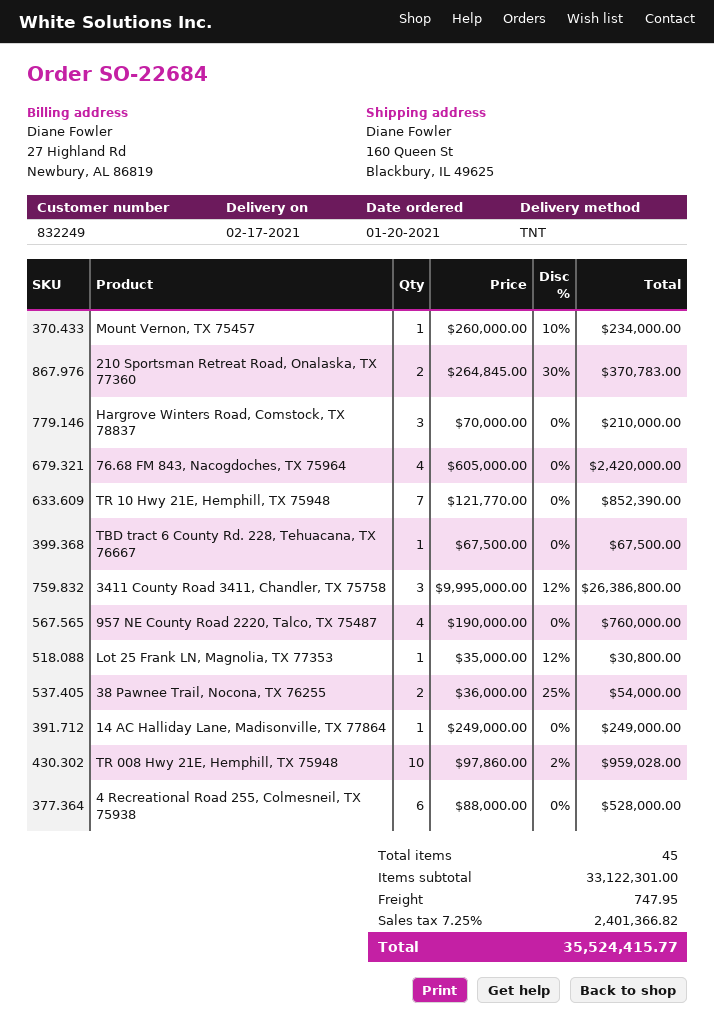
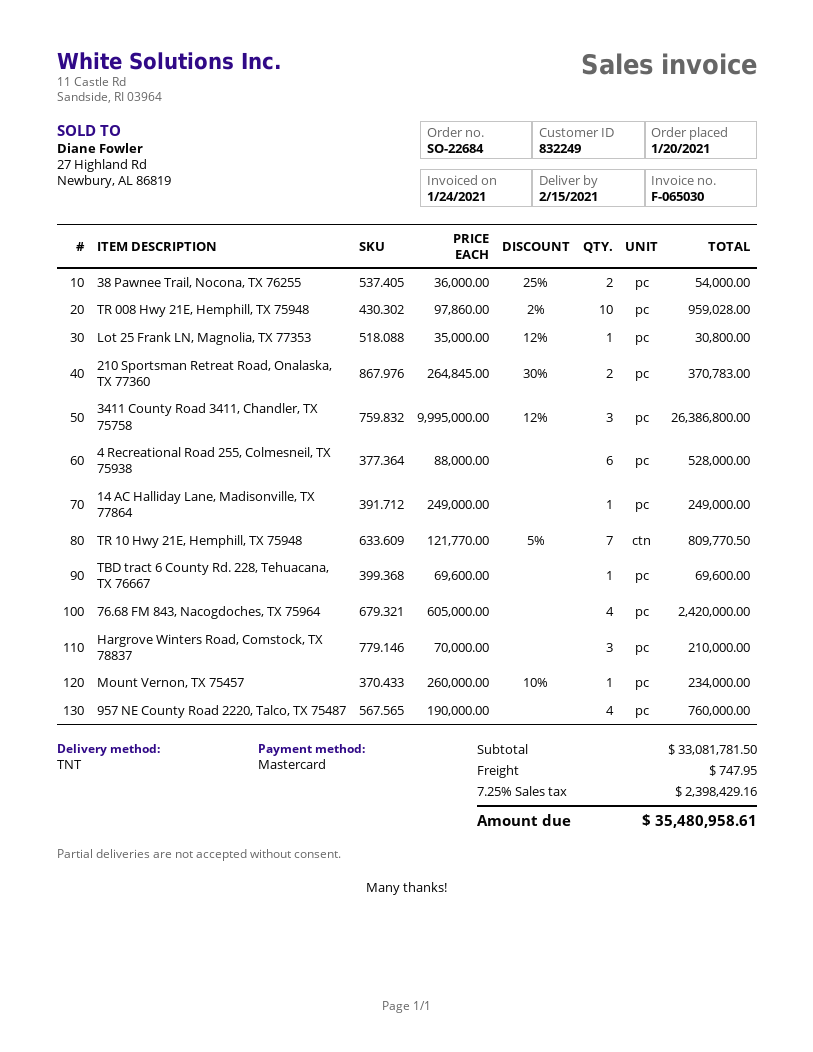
delivery date: 2021-02-17 -> 2021-02-15
TR 10 Hwy 21E, Hemphill, TX 75948: 7 x 121770.00 = 852390.00 -> 7 x 121770.00 - 5% = 809770.50
TBD tract 6 County Rd. 228, Tehuacana, TX 76667: 1 x 67500.00 = 67500.00 -> 1 x 69600.00 = 69600.00
subtotal: 33122301.00 -> 33081781.50
tax: 7.25% = 2401366.82 -> 7.25% = 2398429.16
total: 35524415.77 -> 35480958.61

